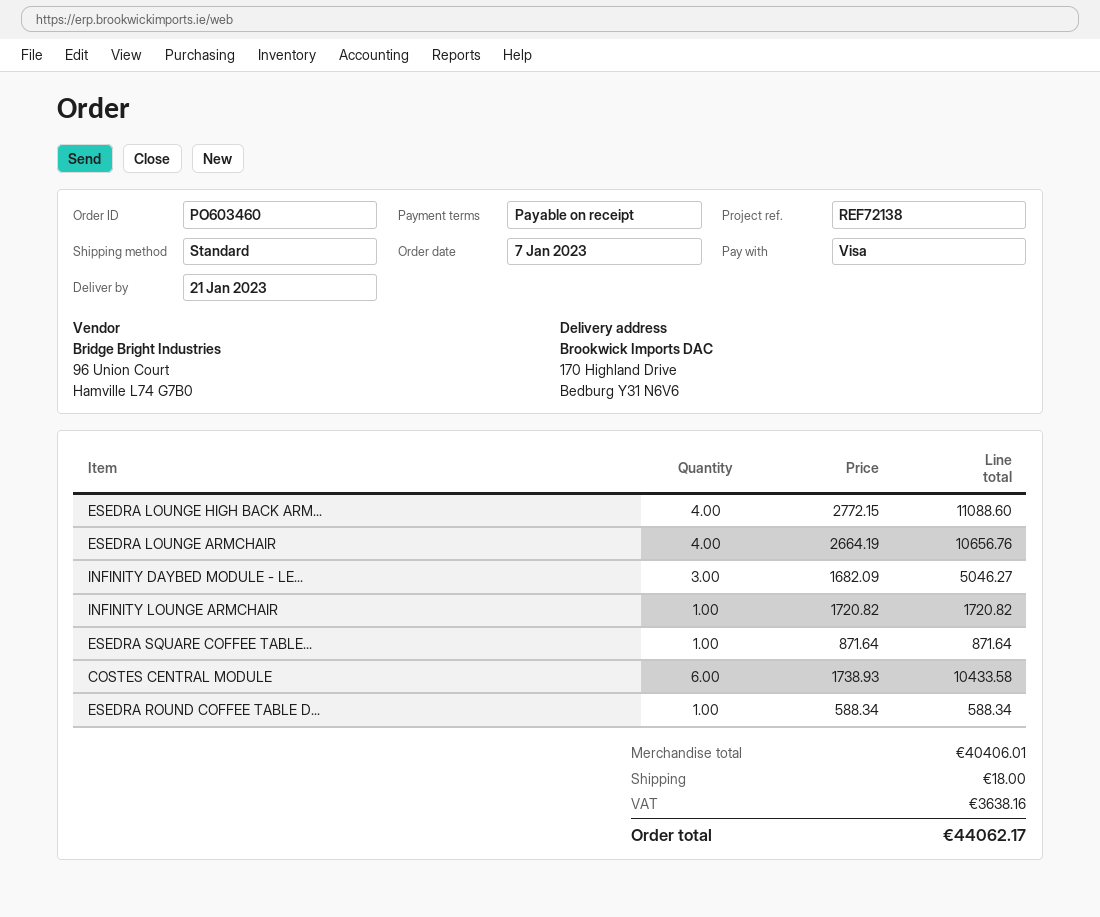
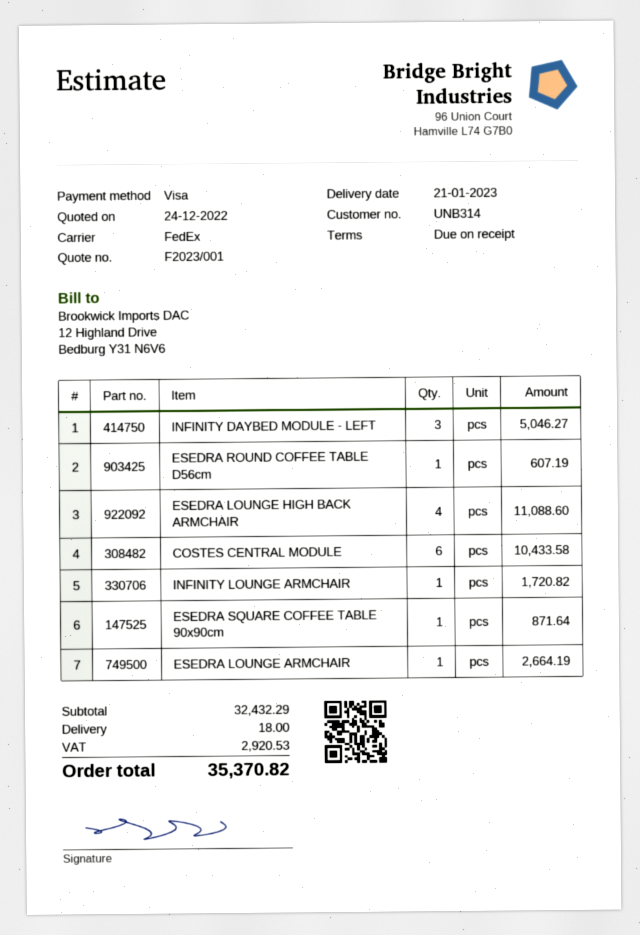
shipping method: standard -> FedEx
ESEDRA LOUNGE ARMCHAIR: 4 for 10656.76 -> 1 for 2664.19
ESEDRA ROUND COFFEE TABLE D...: 1 for 588.34 -> 1 for 607.19
subtotal: 40406.01 -> 32432.29
tax: 3638.16 -> 2920.53
total: 44062.17 -> 35370.82

